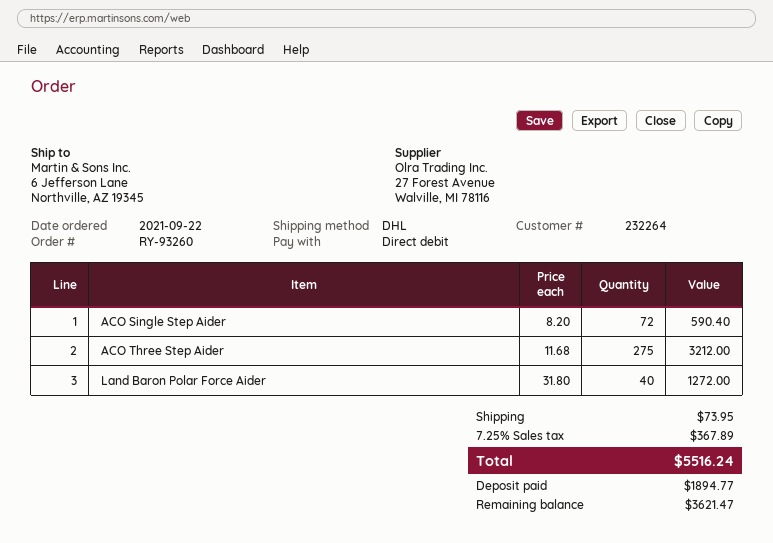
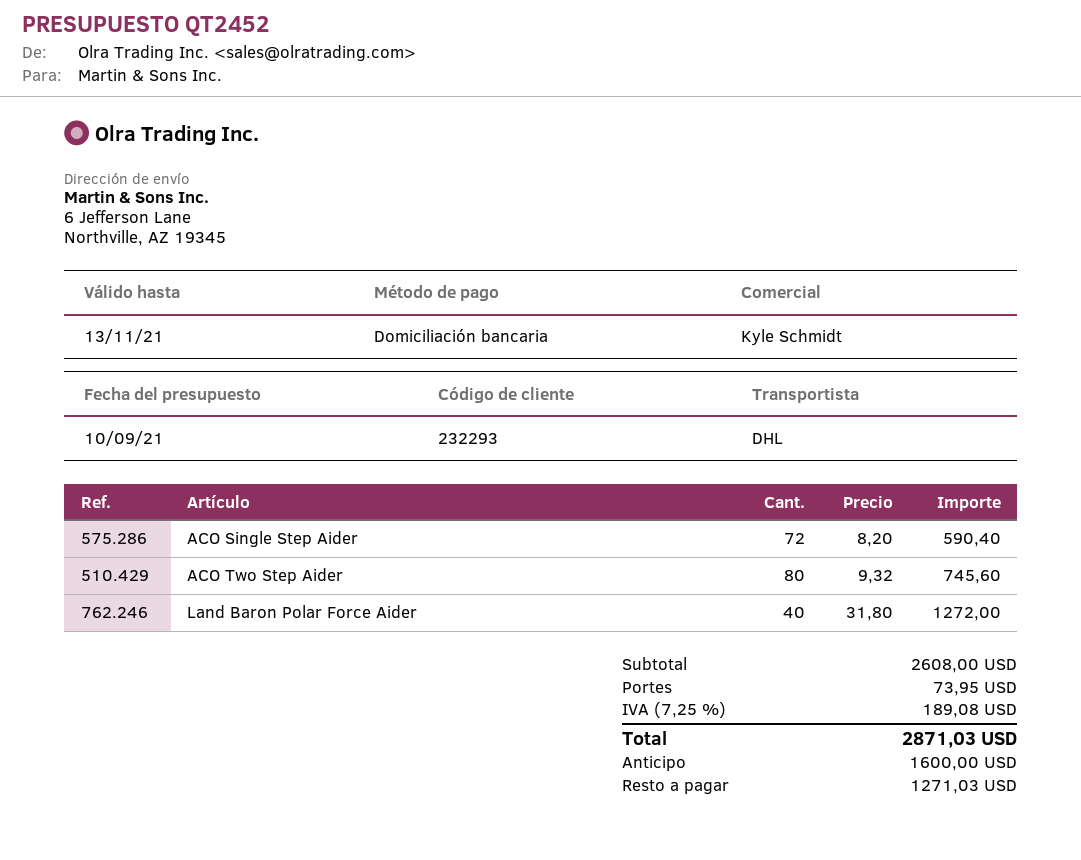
customer number: 232264 -> 232293
ACO Three Step Aider: 275 x 11.68 = 3212.00 -> none
ACO Two Step Aider: none -> 80 x 9.32 = 745.60
tax: 7.25% = 367.89 -> 7.25% = 189.08
total: 5516.24 -> 2871.03
deposit: 1894.77 -> 1600.00
balance: 3621.47 -> 1271.03

